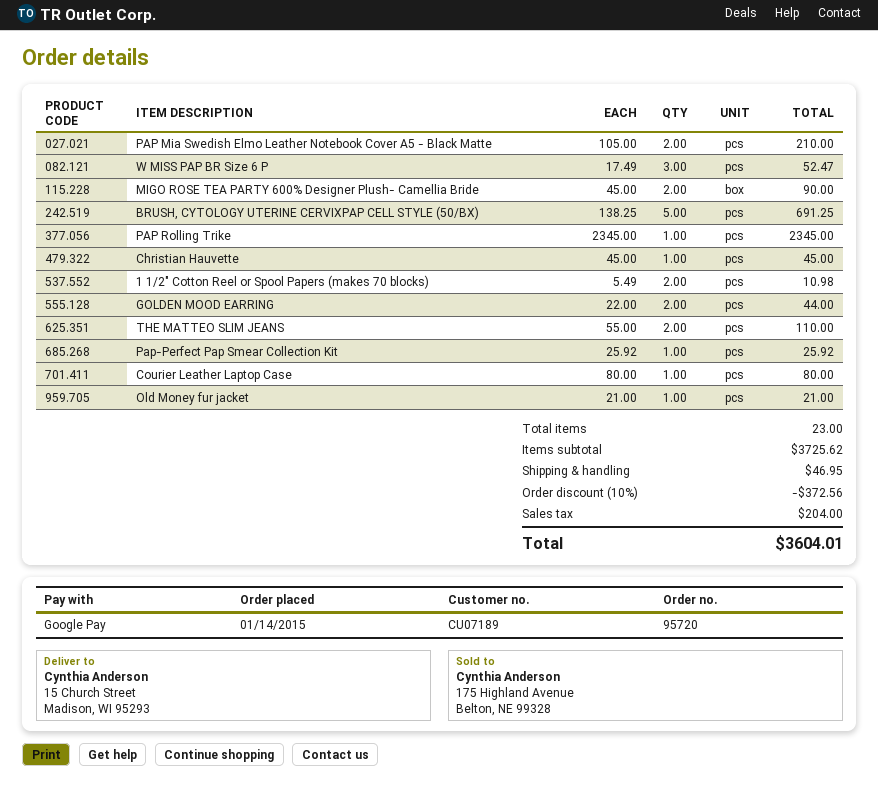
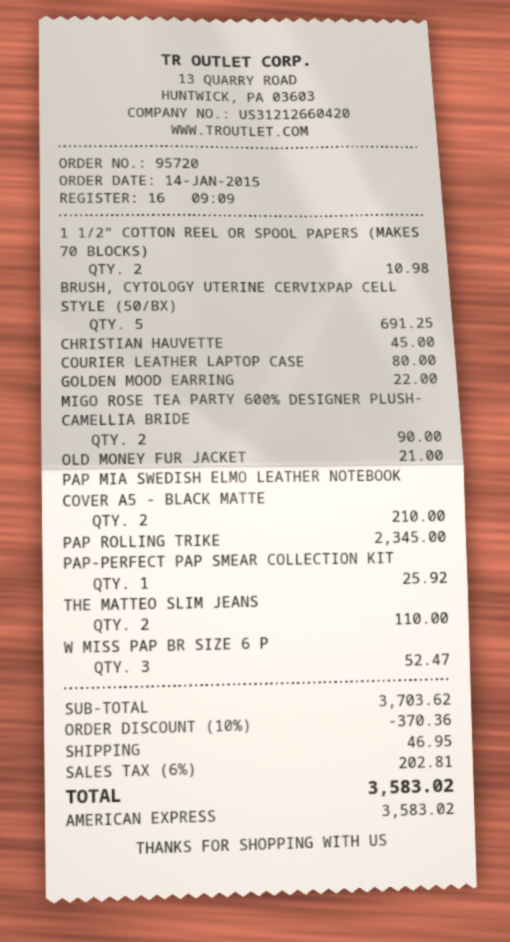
payment method: Google Pay -> American Express
GOLDEN MOOD EARRING: 2 for 44.00 -> 1 for 22.00
subtotal: 3725.62 -> 3703.62
discount: 10% = 372.56 -> 10% = 370.36
tax: 204.00 -> 202.81
total: 3604.01 -> 3583.02

